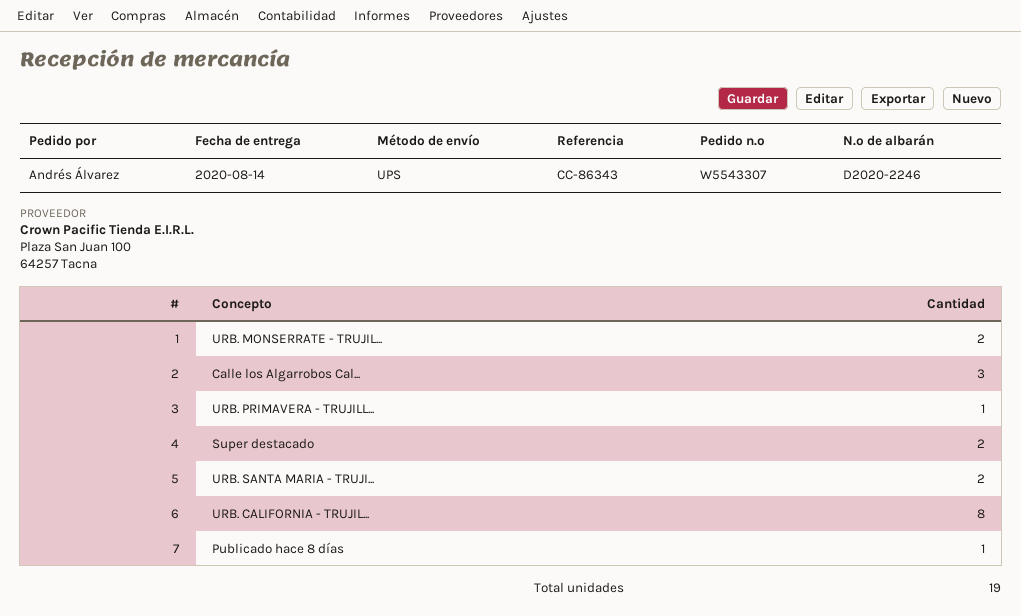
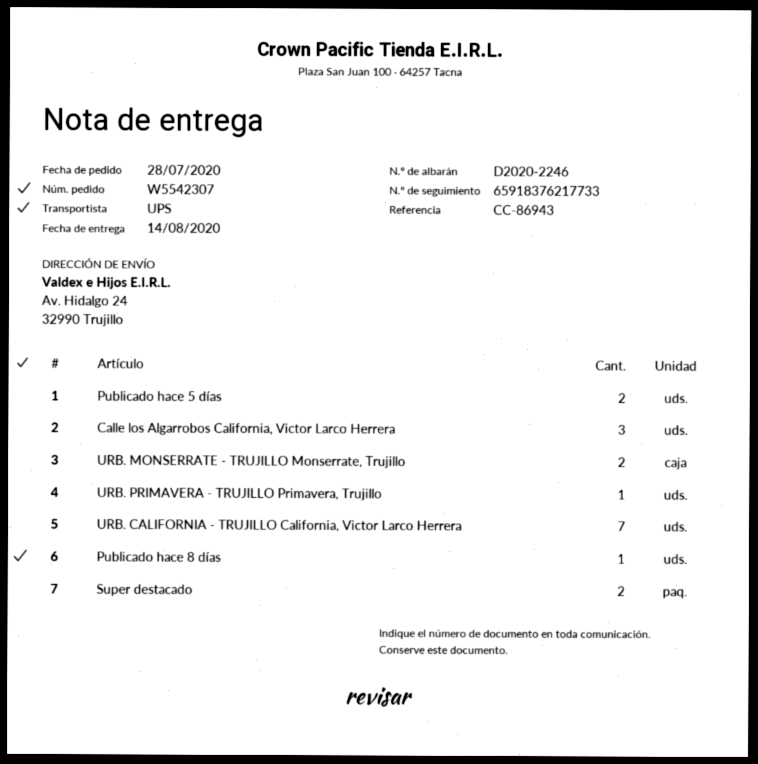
order number: W5543307 -> W5542307
reference: CC-86343 -> CC-86943
URB. SANTA MARIA - TRUJI...: 2 -> none
URB. CALIFORNIA - TRUJIL...: 8 -> 7
Publicado hace 5 días: none -> 2

